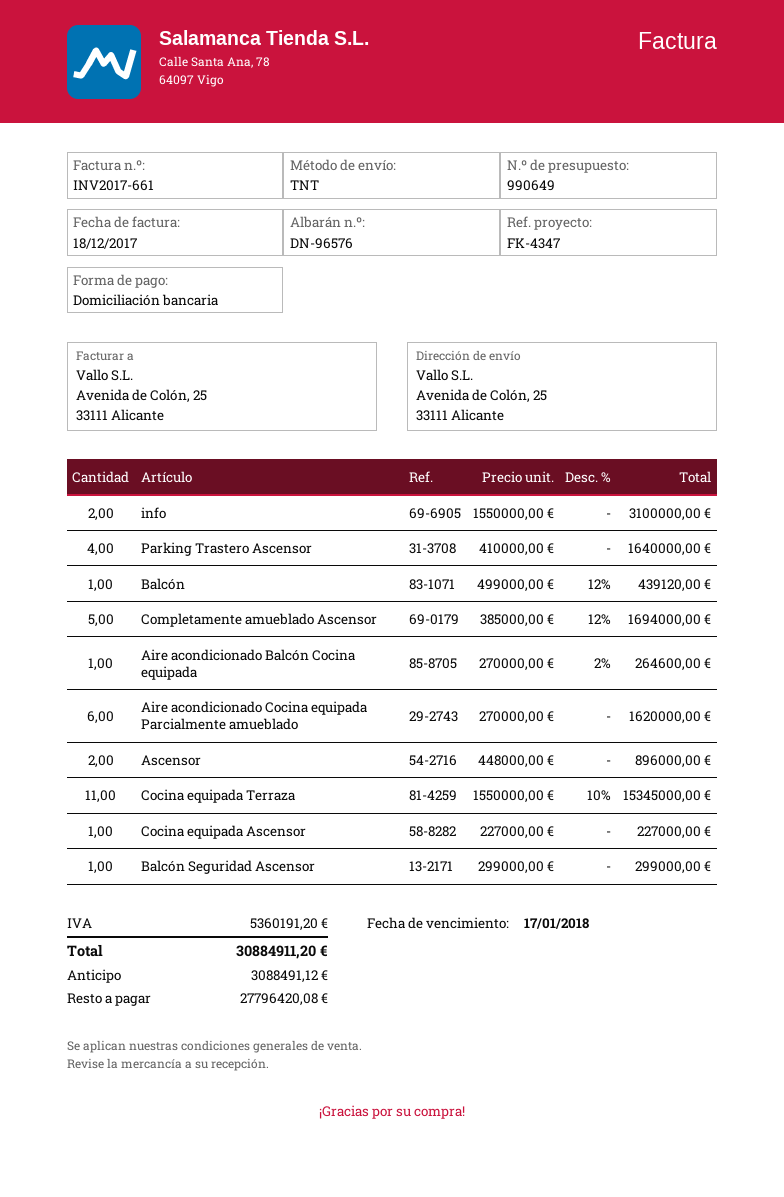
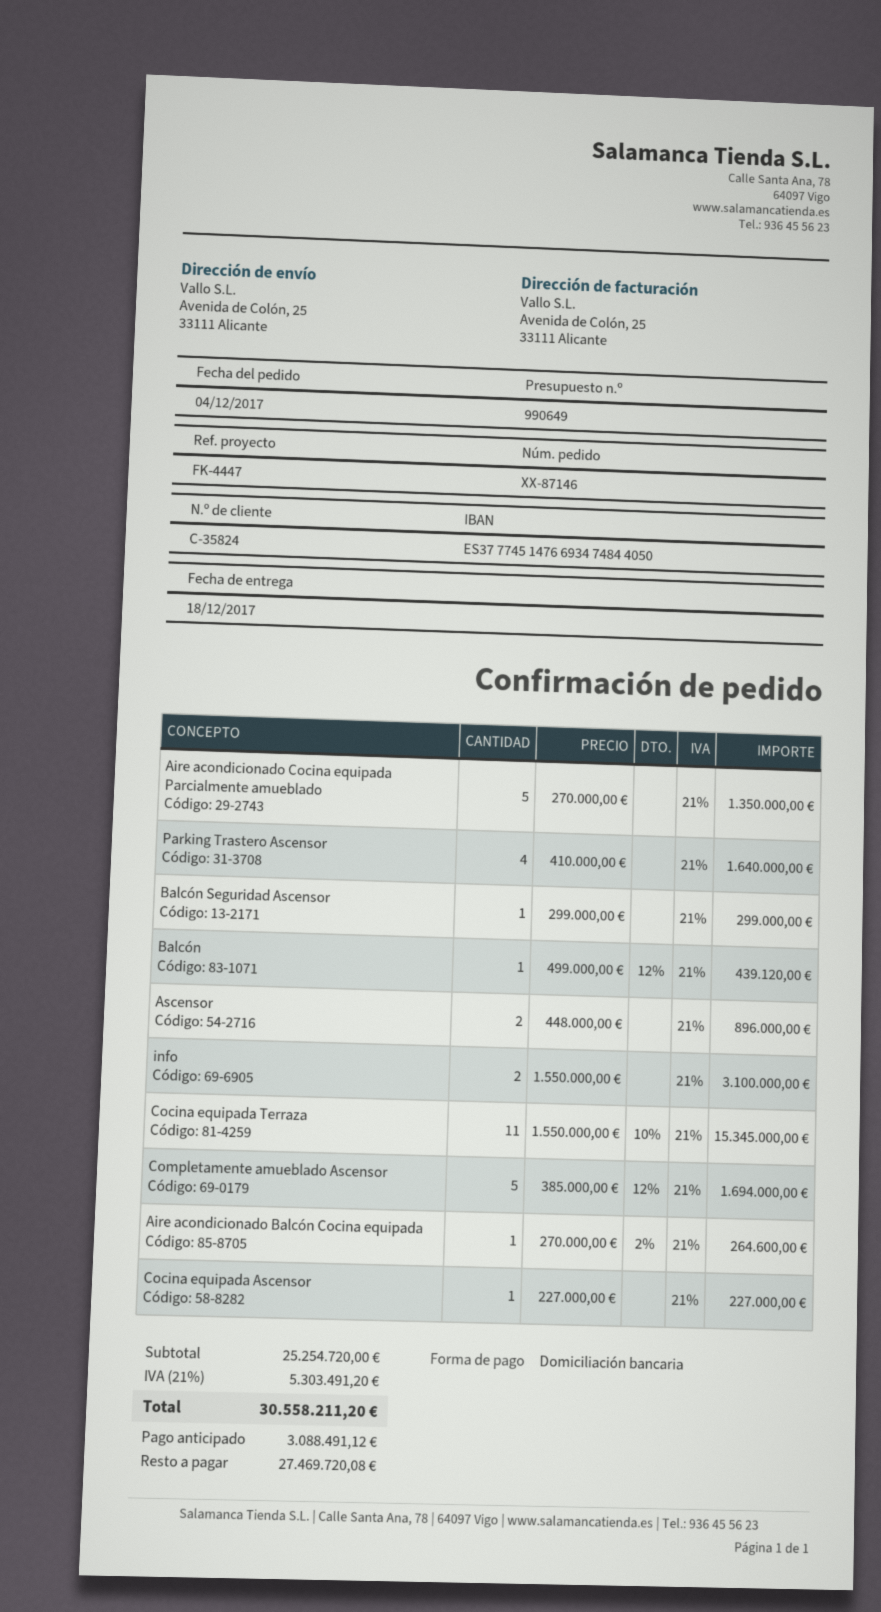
reference: FK-4347 -> FK-4447
Aire acondicionado Cocina equipada Parcialmente amueblado: 6 x 270000.00 = 1620000.00 -> 5 x 270000.00 = 1350000.00
tax: 5360191.20 -> 5303491.20
total: 30884911.20 -> 30558211.20
balance: 27796420.08 -> 27469720.08

